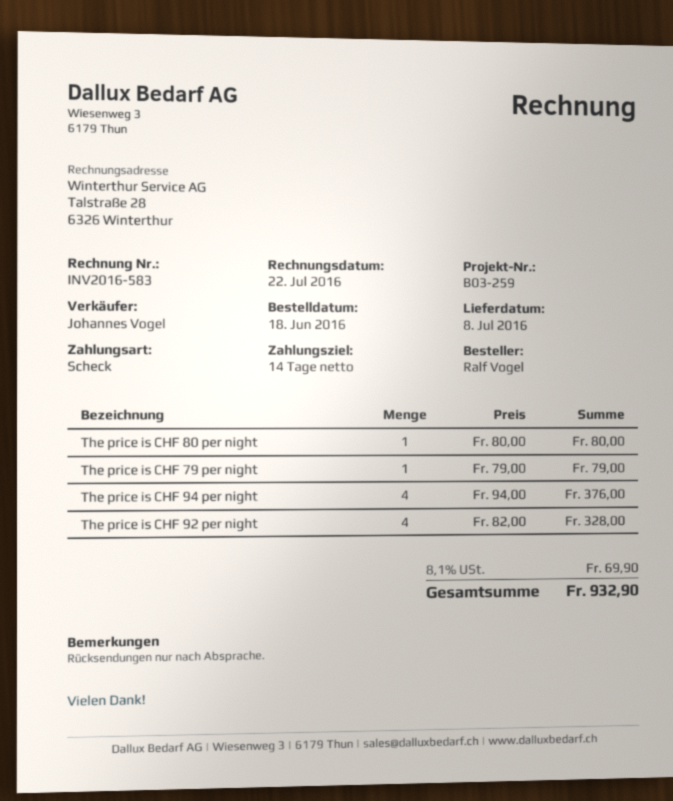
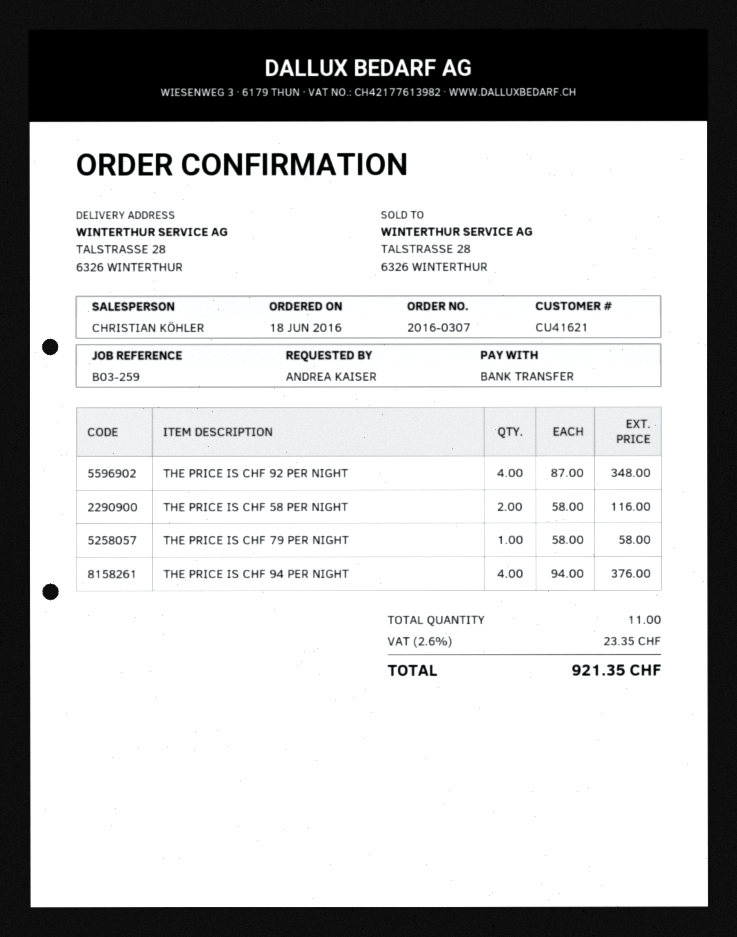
ordered by: Ralf Vogel -> ANDREA KAISER
sales rep: Johannes Vogel -> CHRISTIAN KÖHLER
payment method: cheque -> bank transfer
The price is CHF 80 per night: 1 x 80.00 = 80.00 -> none
The price is CHF 79 per night: 1 x 79.00 = 79.00 -> 1 x 58.00 = 58.00
The price is CHF 92 per night: 4 x 82.00 = 328.00 -> 4 x 87.00 = 348.00
THE PRICE IS CHF 58 PER NIGHT: none -> 2 x 58.00 = 116.00
tax: 8.1% = 69.90 -> 2.6% = 23.35
total: 932.90 -> 921.35

